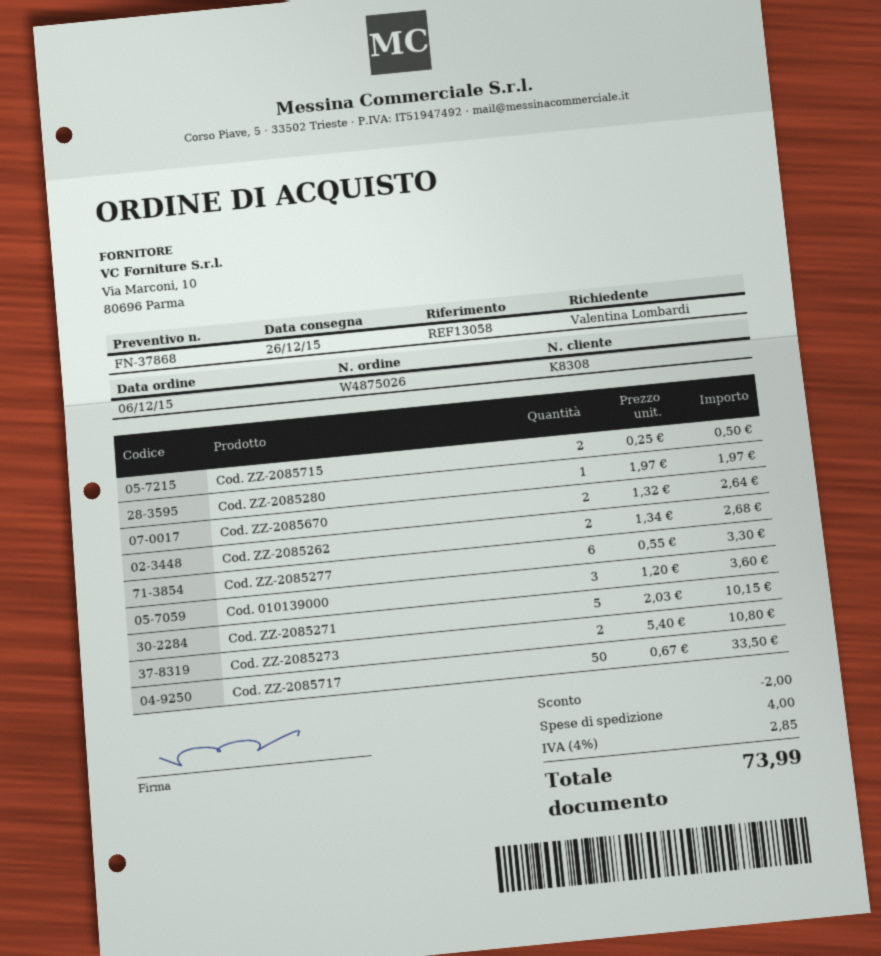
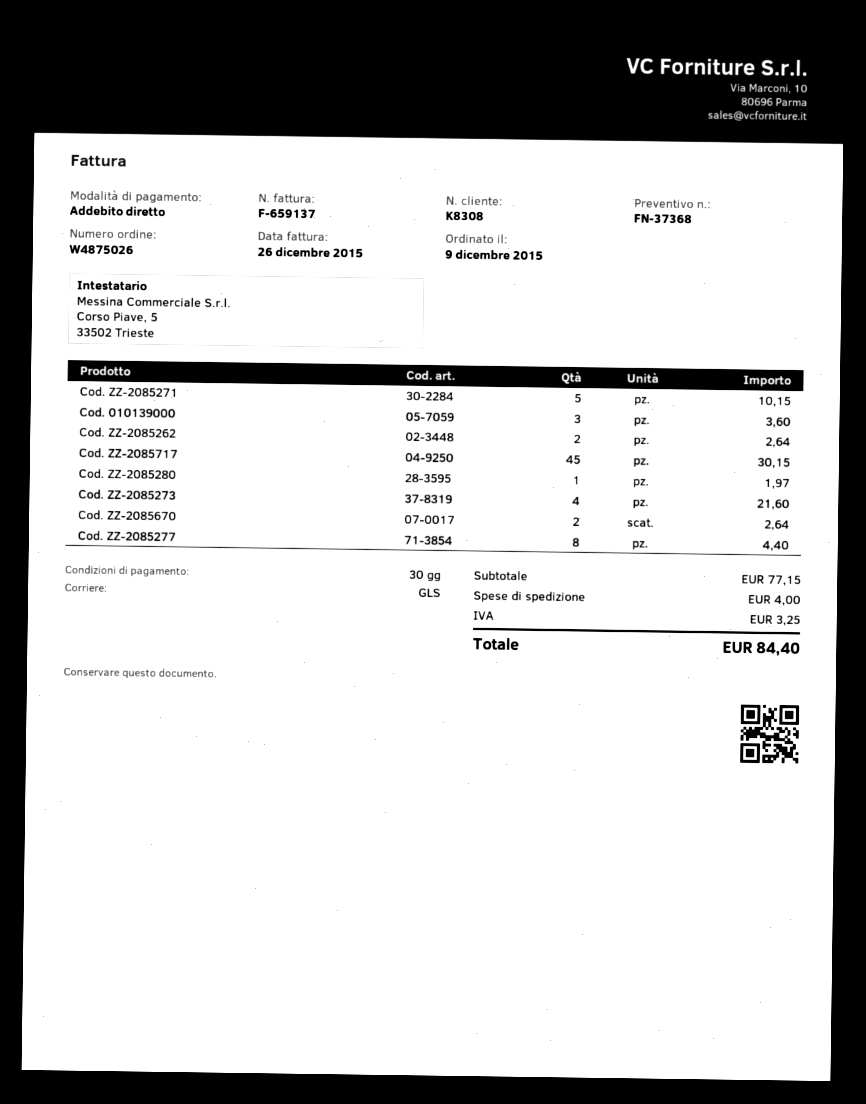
quote number: FN-37868 -> FN-37368
order date: 2015-12-06 -> 2015-12-09
Cod. ZZ-2085715: 2 for 0.50 -> none
Cod. ZZ-2085262: 2 for 2.68 -> 2 for 2.64
Cod. ZZ-2085277: 6 for 3.30 -> 8 for 4.40
Cod. ZZ-2085273: 2 for 10.80 -> 4 for 21.60
Cod. ZZ-2085717: 50 for 33.50 -> 45 for 30.15
discount: 2.00 -> none
tax: 2.85 -> 3.25
total: 73.99 -> 84.40

